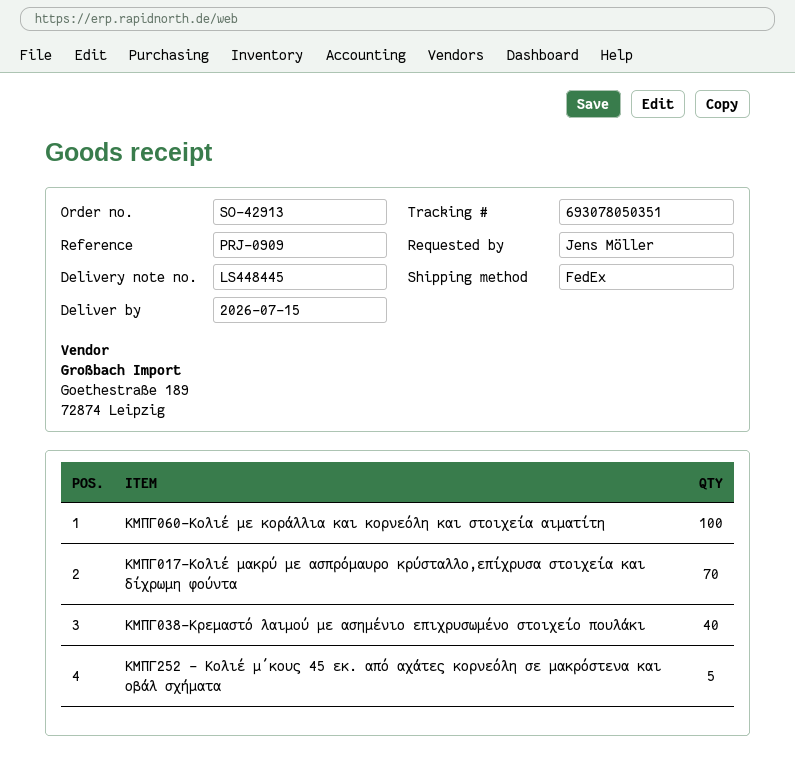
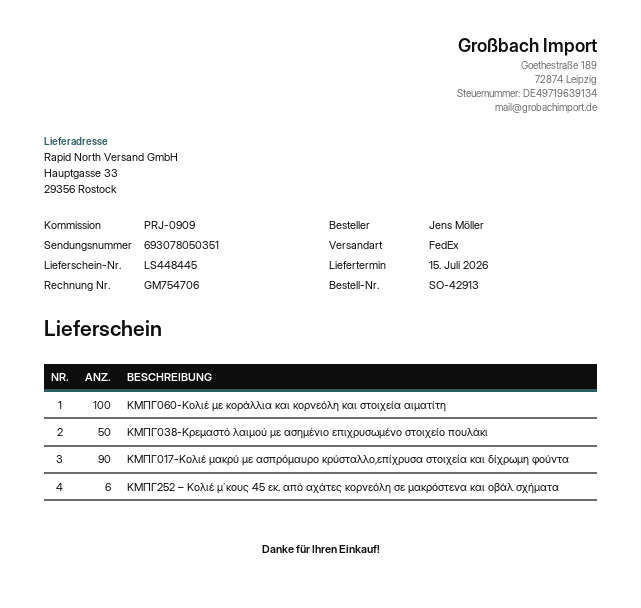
ΚΜΠΓ017-Κολιέ μακρύ με ασπρόμαυρο κρύσταλλο,επίχρυσα στοιχεία και δίχρωμη φούντα: 70 -> 90
ΚΜΠΓ038-Κρεμαστό λαιμού με ασημένιο επιχρυσωμένο στοιχείο πουλάκι: 40 -> 50
ΚΜΠΓ252 – Κολιέ μ΄κους 45 εκ. από αχάτες κορνεόλη σε μακρόστενα και οβάλ σχήματα: 5 -> 6

